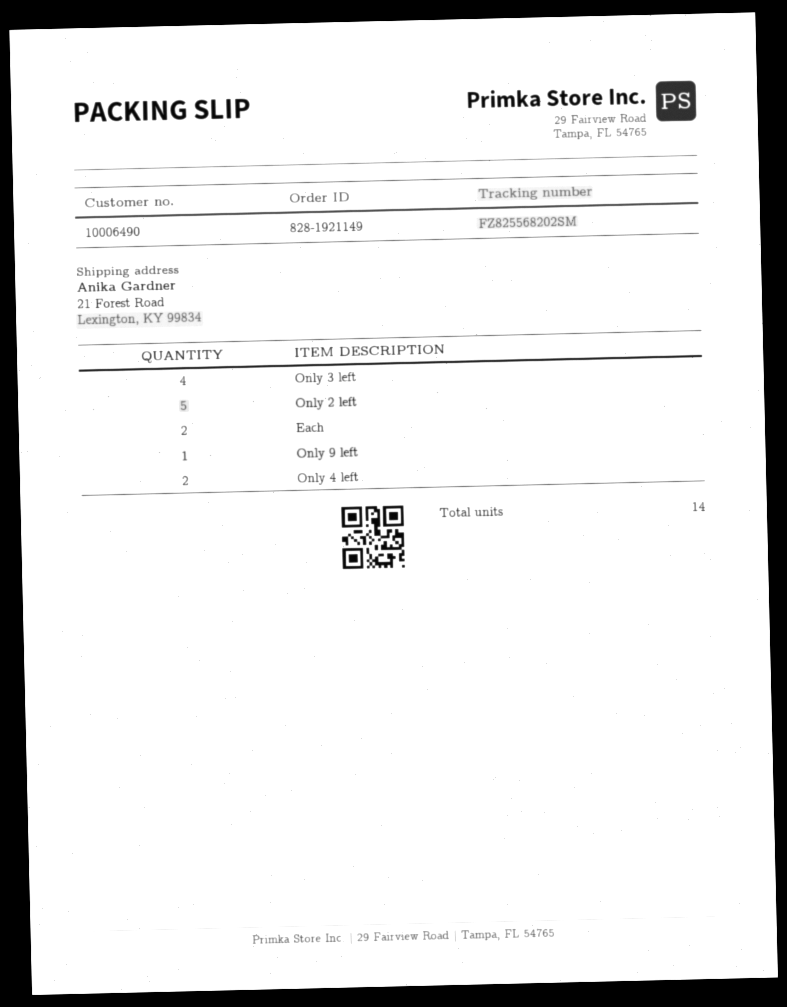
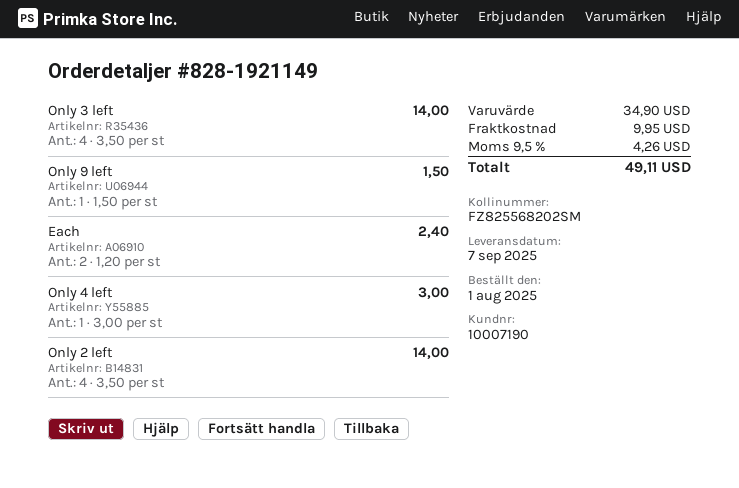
customer number: 10006490 -> 10007190
Only 2 left: 5 -> 4
Only 4 left: 2 -> 1

